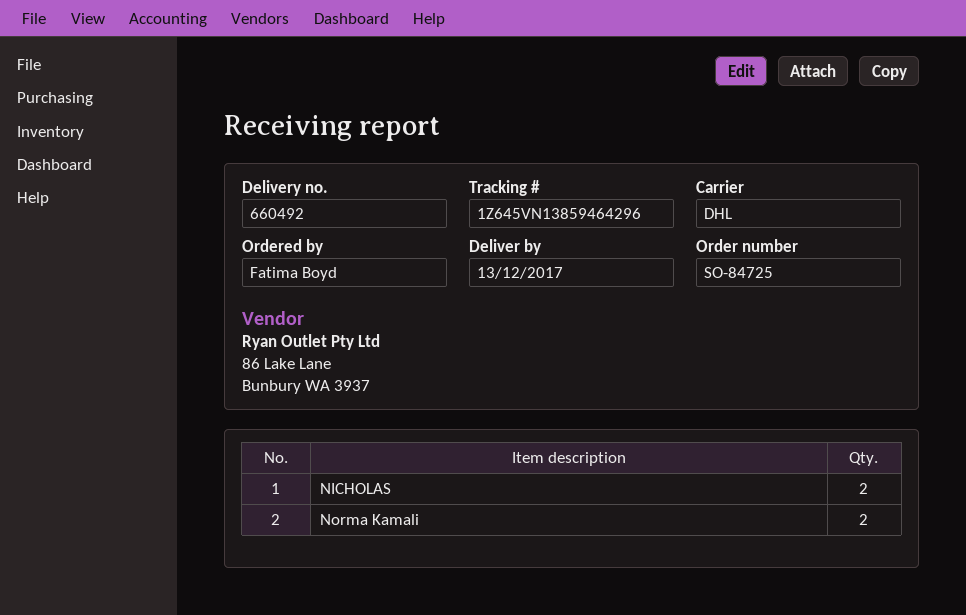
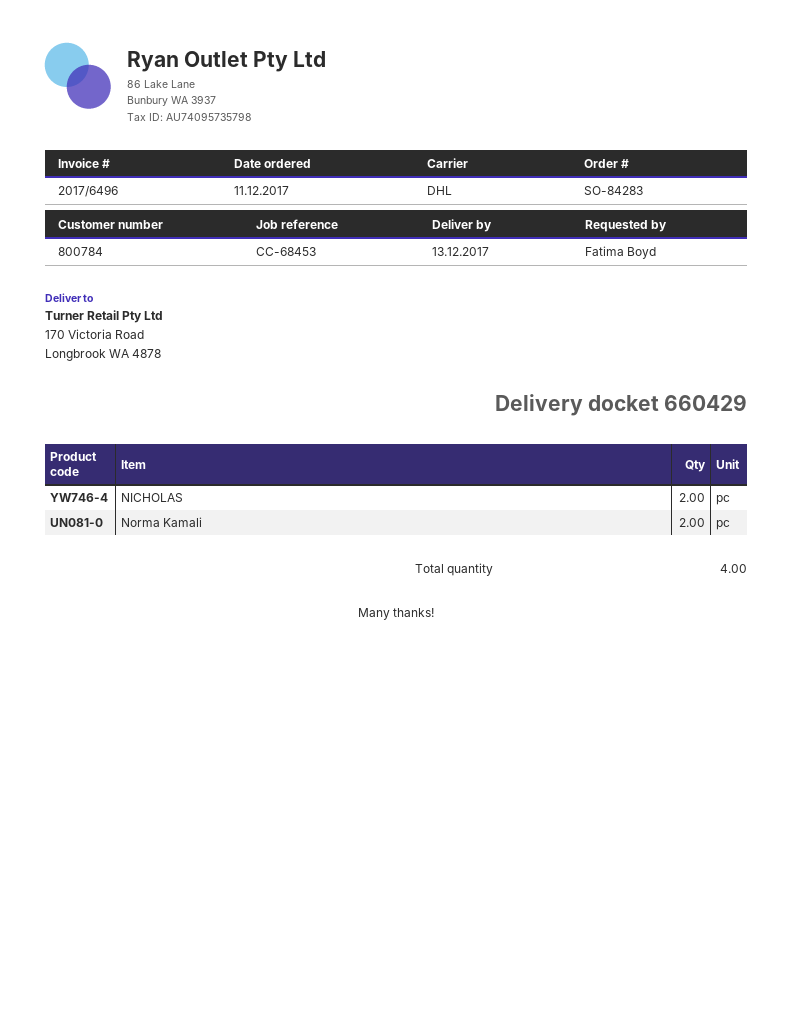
order number: SO-84725 -> SO-84283
delivery note number: 660492 -> 660429

